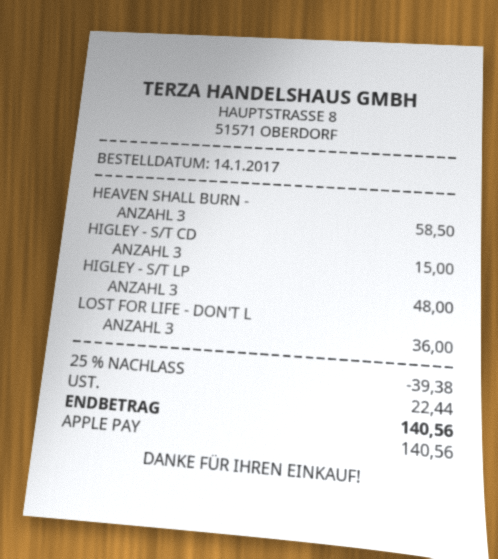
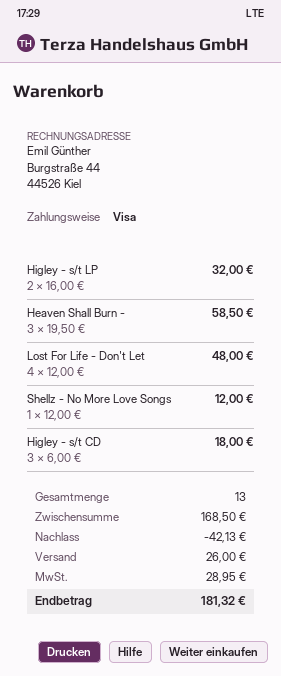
payment method: Apple Pay -> Visa
HIGLEY - S/T CD: 3 for 15.00 -> 3 for 18.00
HIGLEY - S/T LP: 3 for 48.00 -> 2 for 32.00
LOST FOR LIFE - DON'T L: 3 for 36.00 -> 4 for 48.00
Shellz - No More Love Songs: none -> 1 for 12.00
discount: 39.38 -> 42.13
shipping: none -> 26.00
tax: 22.44 -> 28.95
total: 140.56 -> 181.32

